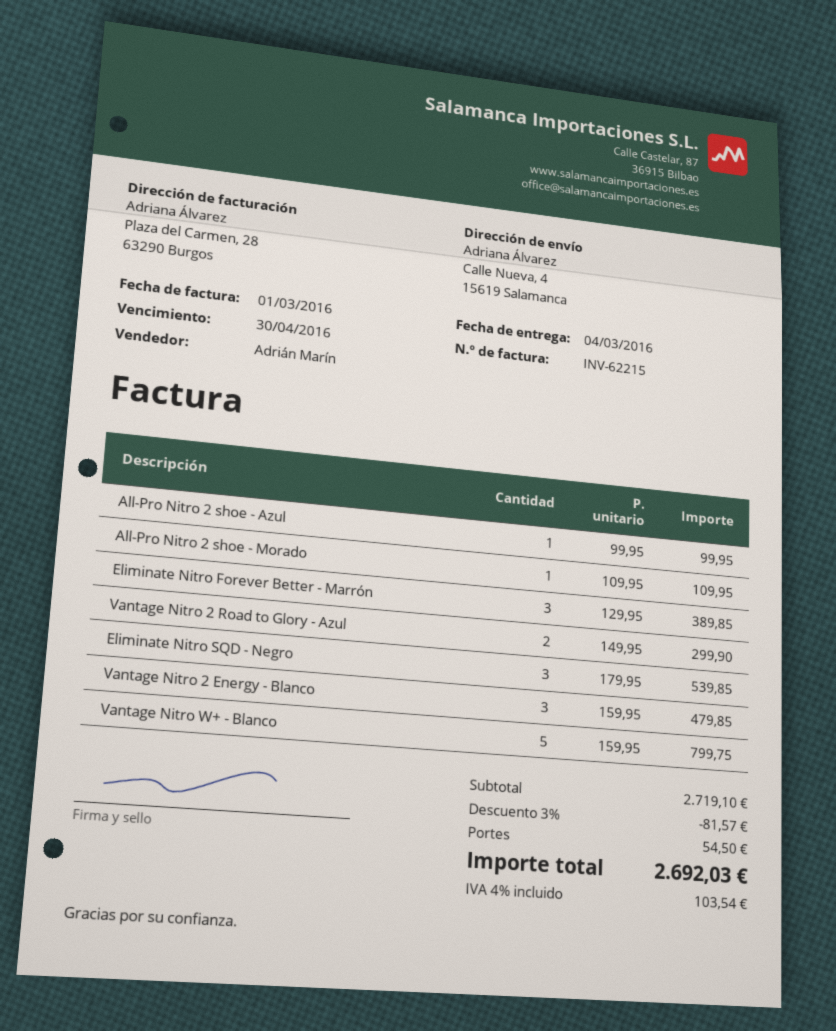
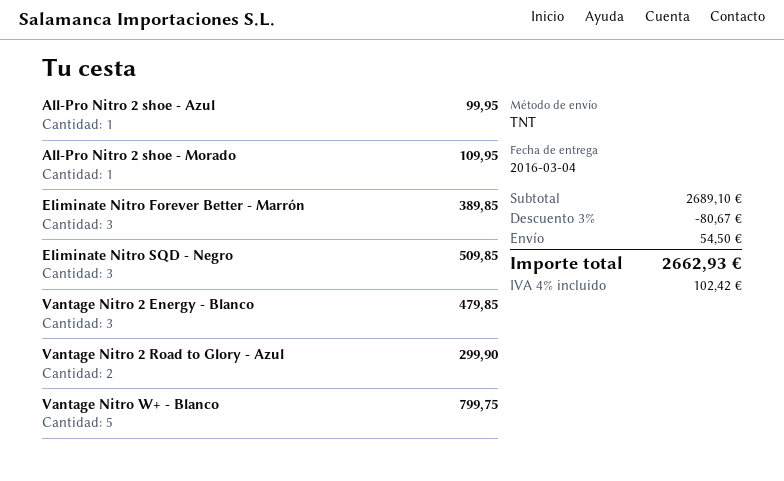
Eliminate Nitro SQD - Negro: 3 for 539.85 -> 3 for 509.85
subtotal: 2719.10 -> 2689.10
discount: 3% = 81.57 -> 3% = 80.67
tax: 4% = 103.54 -> 4% = 102.42
total: 2692.03 -> 2662.93

